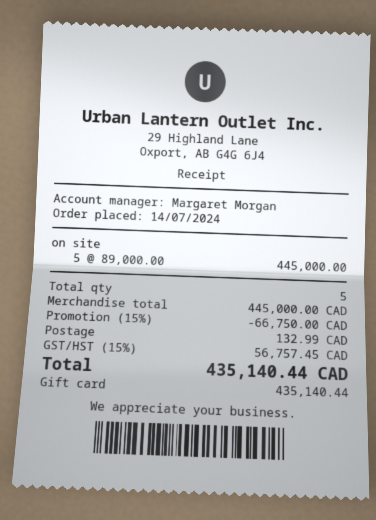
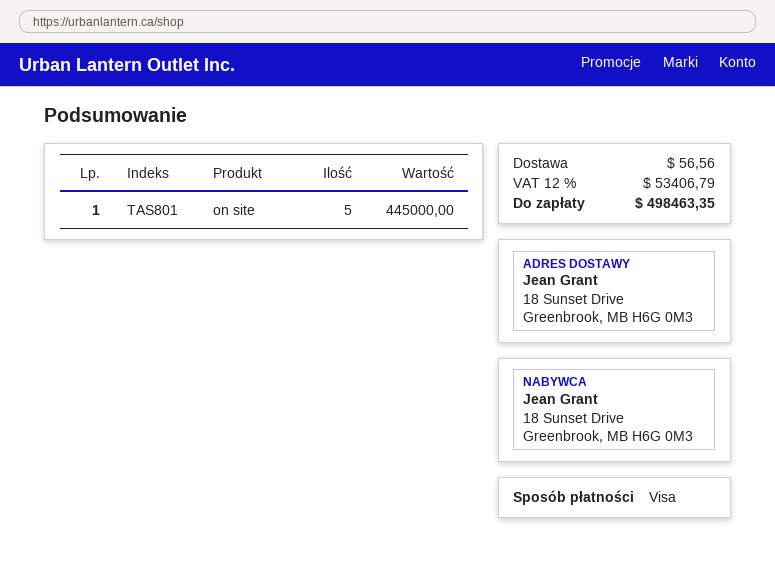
payment method: gift card -> Visa
discount: 15% = 66750.00 -> none
shipping: 132.99 -> 56.56
tax: 15% = 56757.45 -> 12% = 53406.79
total: 435140.44 -> 498463.35

